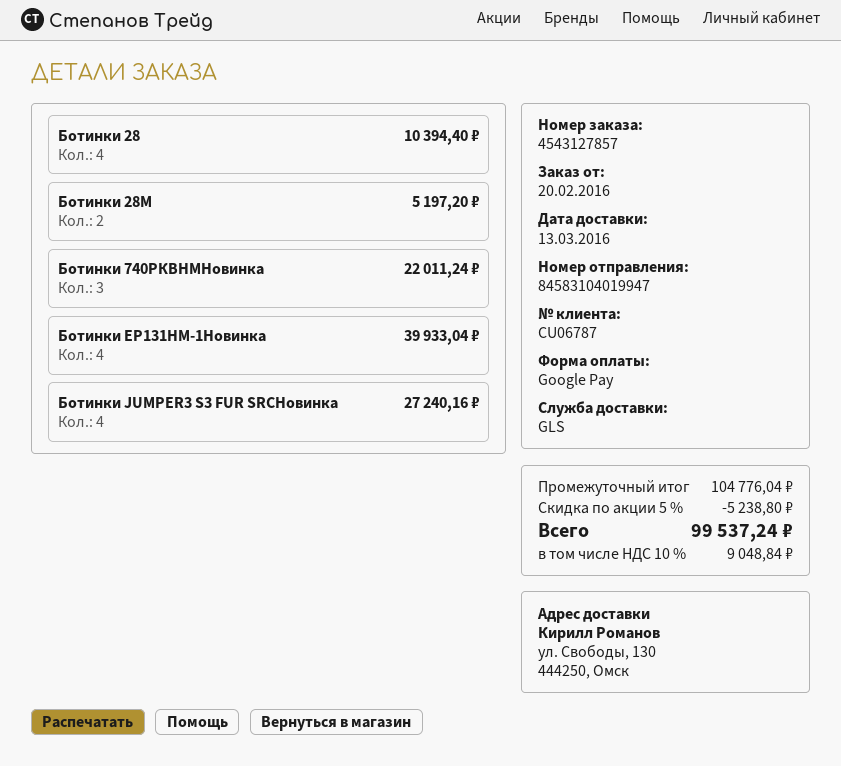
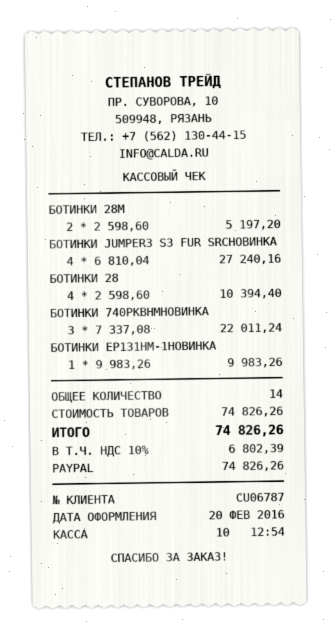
payment method: Google Pay -> PayPal
Ботинки EP131HM-1Новинка: 4 for 39933.04 -> 1 for 9983.26
subtotal: 104776.04 -> 74826.26
discount: 5% = 5238.80 -> none
tax: 10% = 9048.84 -> 10% = 6802.39
total: 99537.24 -> 74826.26

